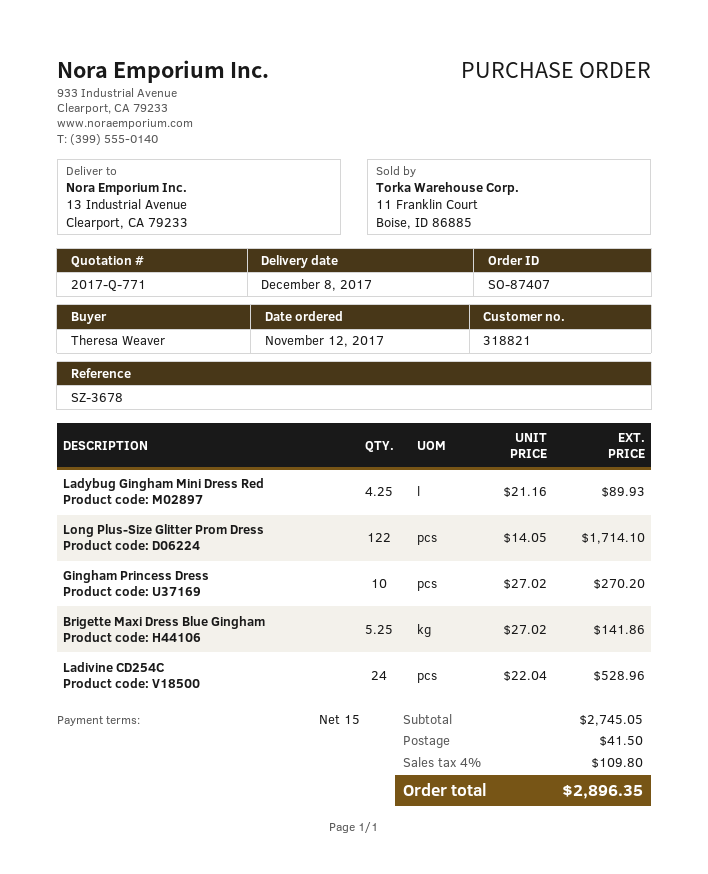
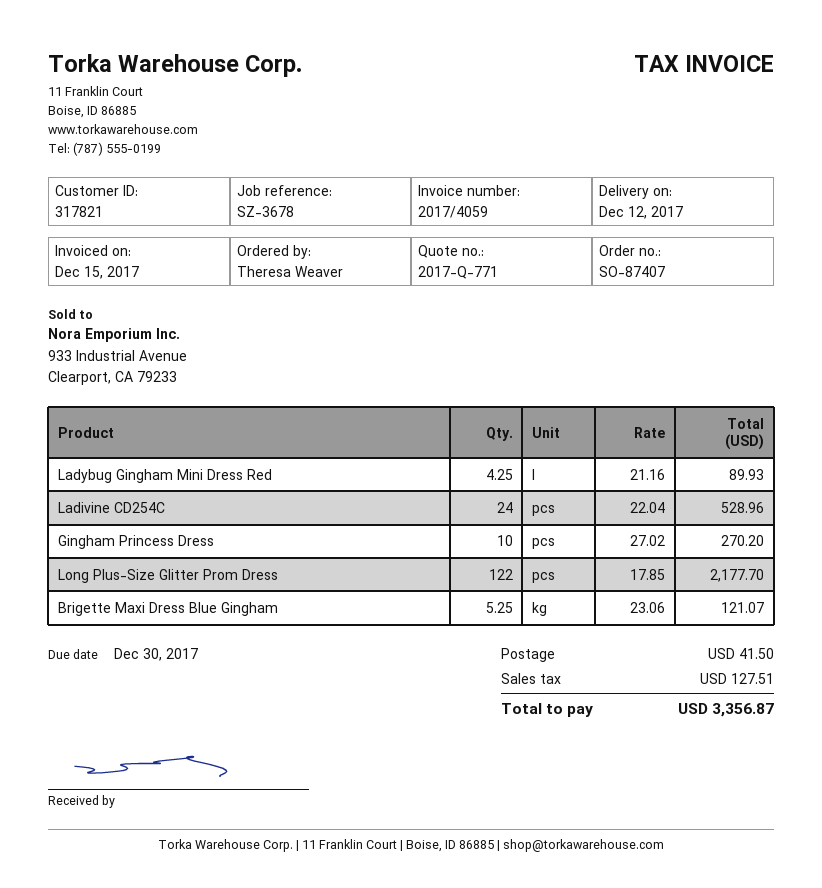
delivery date: 2017-12-08 -> 2017-12-12
customer number: 318821 -> 317821
Long Plus-Size Glitter Prom Dress: 122 x 14.05 = 1714.10 -> 122 x 17.85 = 2177.70
Brigette Maxi Dress Blue Gingham: 5.25 x 27.02 = 141.86 -> 5.25 x 23.06 = 121.07
tax: 109.80 -> 127.51
total: 2896.35 -> 3356.87

